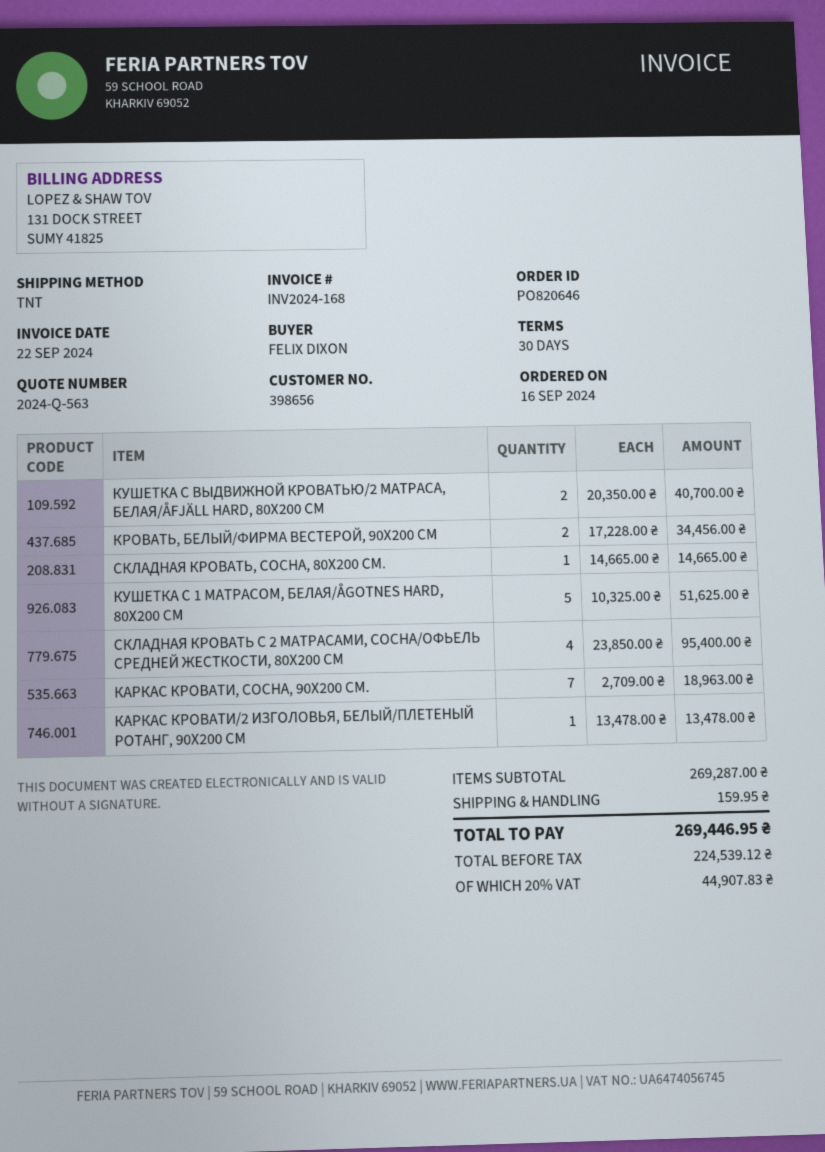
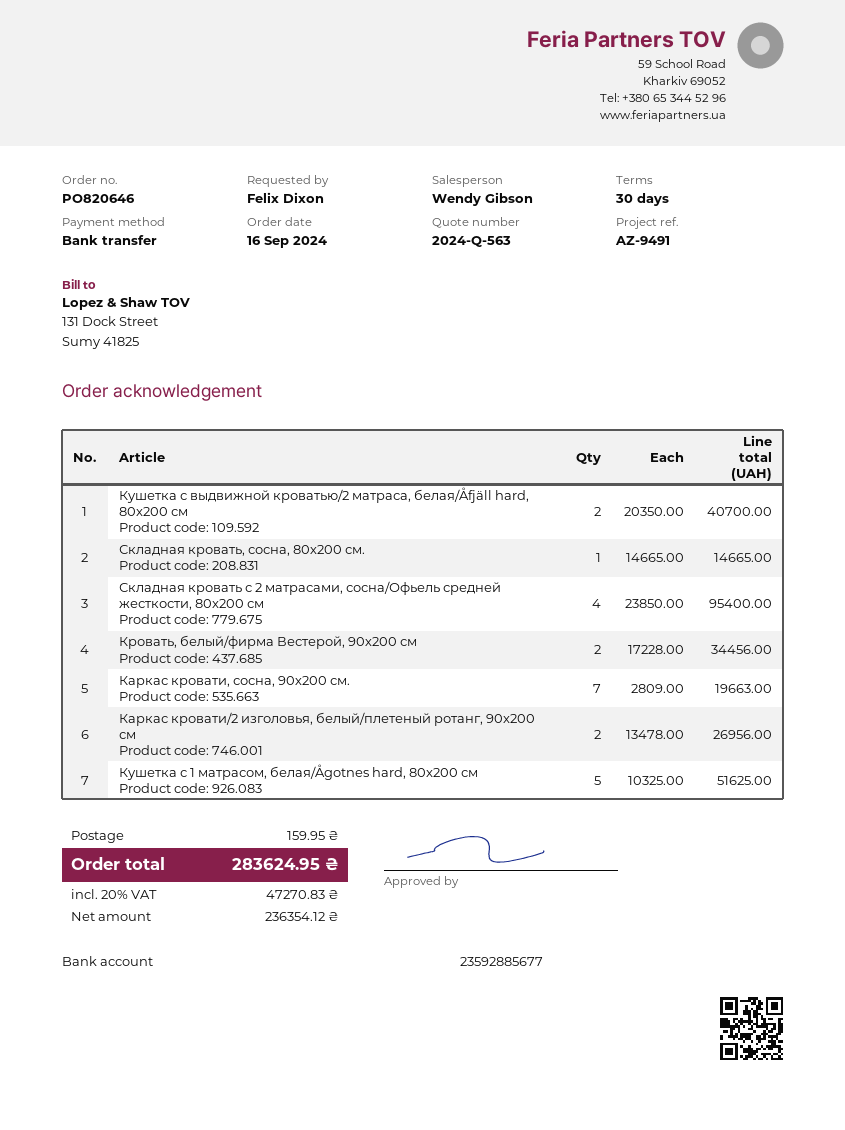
КАРКАС КРОВАТИ, СОСНА, 90Х200 СМ.: 7 x 2709.00 = 18963.00 -> 7 x 2809.00 = 19663.00
КАРКАС КРОВАТИ/2 ИЗГОЛОВЬЯ, БЕЛЫЙ/ПЛЕТЕНЫЙ РОТАНГ, 90X200 СМ: 1 x 13478.00 = 13478.00 -> 2 x 13478.00 = 26956.00
net: 224539.12 -> 236354.12
tax: 20% = 44907.83 -> 20% = 47270.83
total: 269446.95 -> 283624.95

